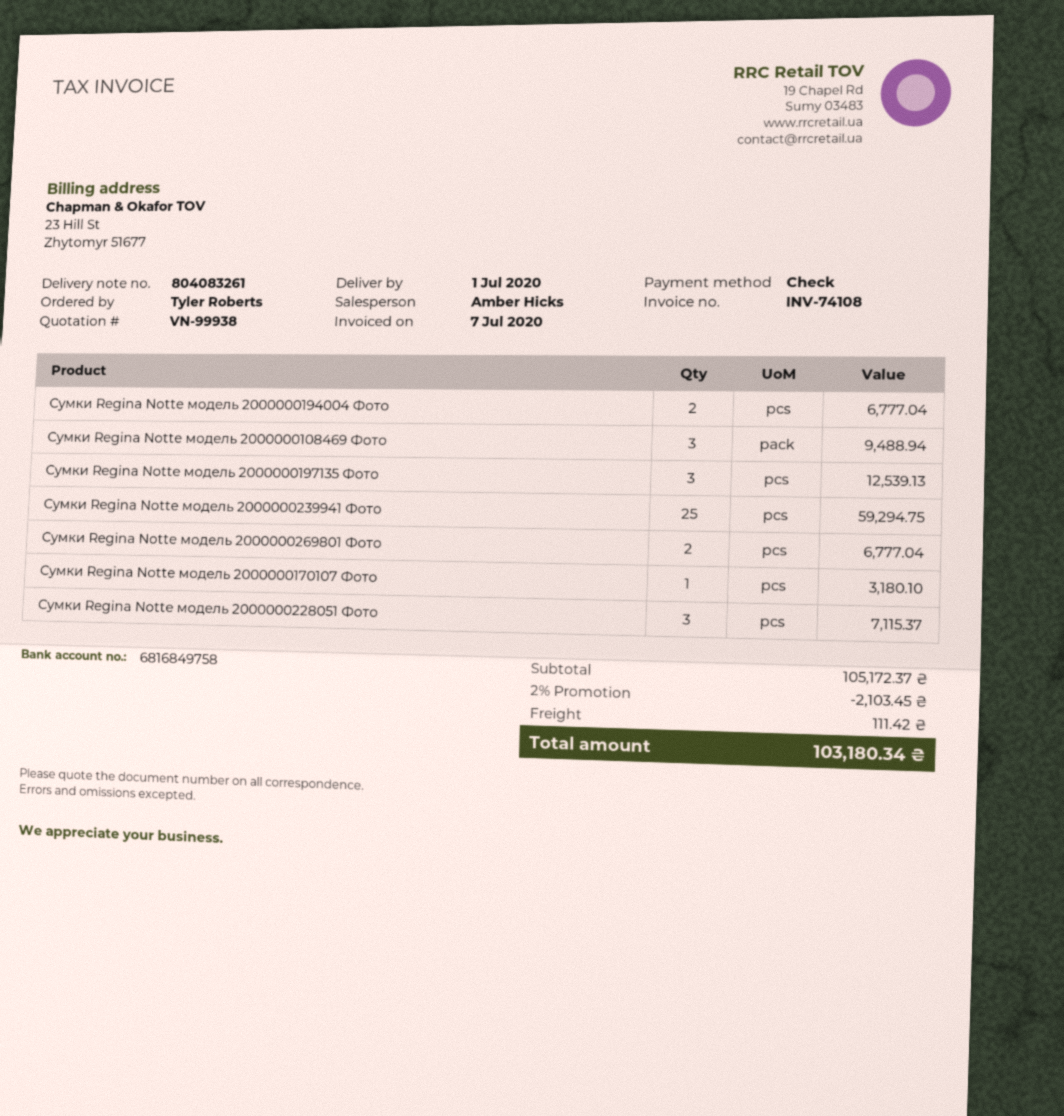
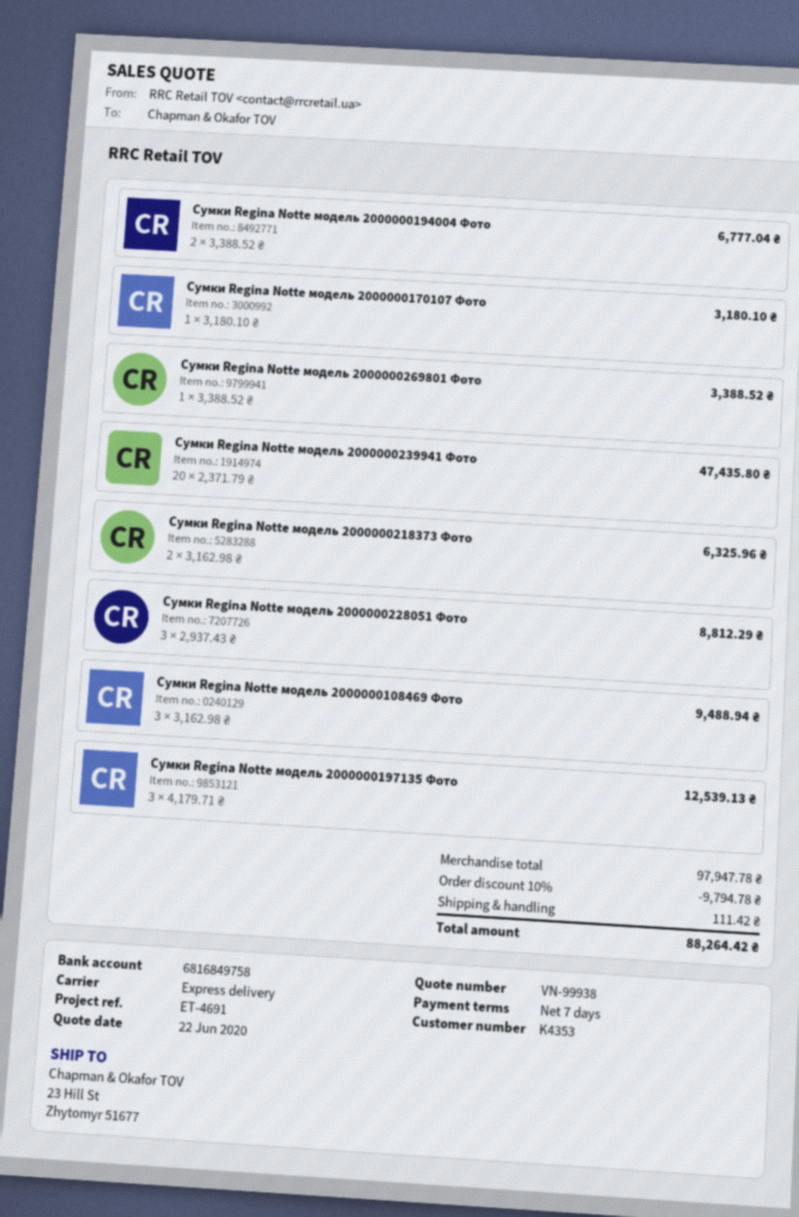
Сумки Regina Notte модель 2000000239941 Фото: 25 for 59294.75 -> 20 for 47435.80
Сумки Regina Notte модель 2000000269801 Фото: 2 for 6777.04 -> 1 for 3388.52
Сумки Regina Notte модель 2000000228051 Фото: 3 for 7115.37 -> 3 for 8812.29
Сумки Regina Notte модель 2000000218373 Фото: none -> 2 for 6325.96
subtotal: 105172.37 -> 97947.78
discount: 2% = 2103.45 -> 10% = 9794.78
total: 103180.34 -> 88264.42

